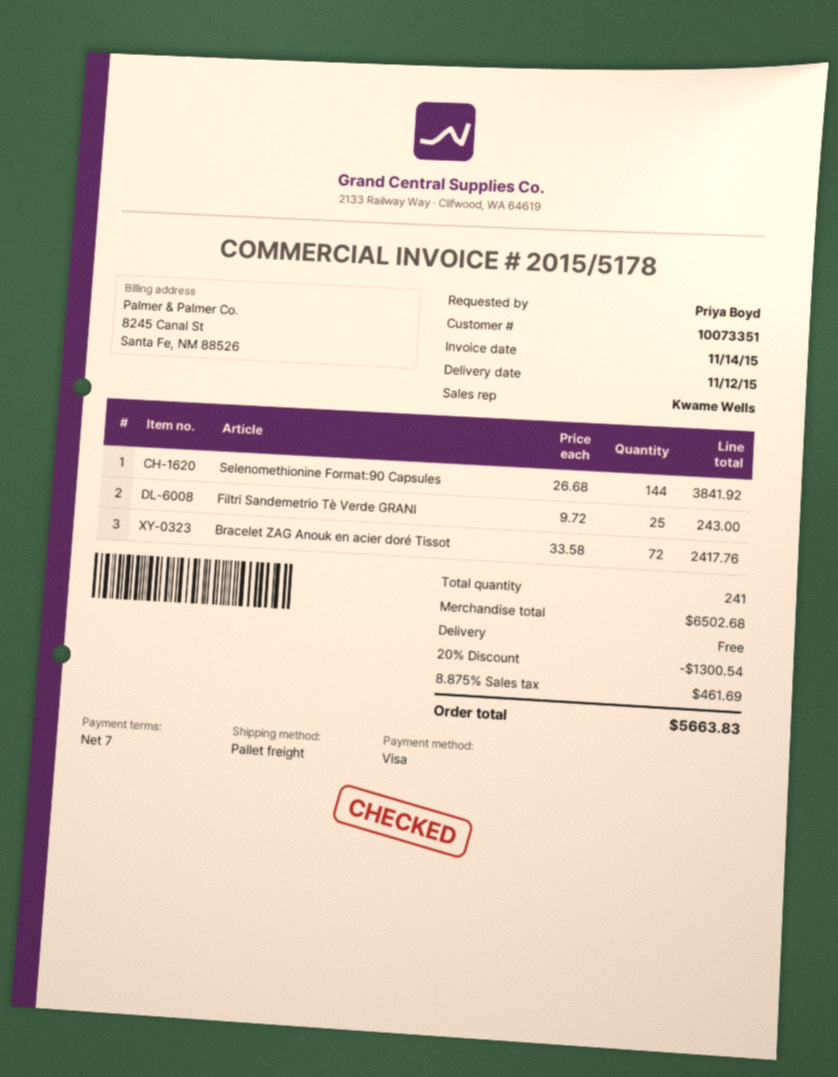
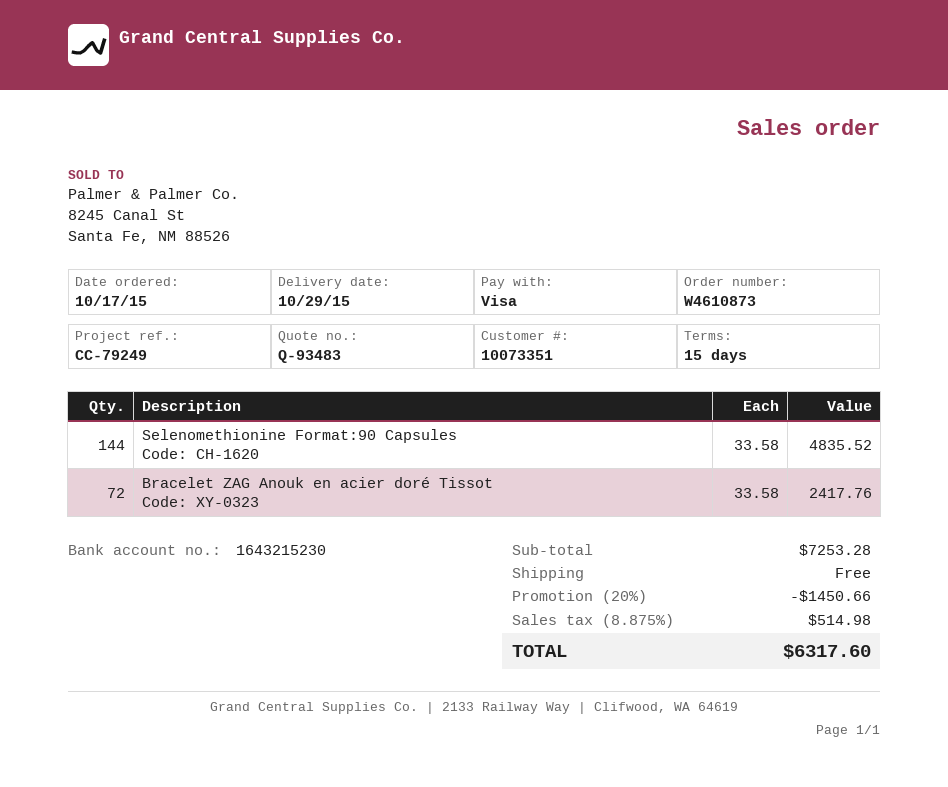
delivery date: 2015-11-12 -> 2015-10-29
payment terms: 7 days -> 15 days
Selenomethionine Format:90 Capsules: 144 x 26.68 = 3841.92 -> 144 x 33.58 = 4835.52
Filtri Sandemetrio Tè Verde GRANI: 25 x 9.72 = 243.00 -> none
subtotal: 6502.68 -> 7253.28
discount: 20% = 1300.54 -> 20% = 1450.66
tax: 8.875% = 461.69 -> 8.875% = 514.98
total: 5663.83 -> 6317.60

